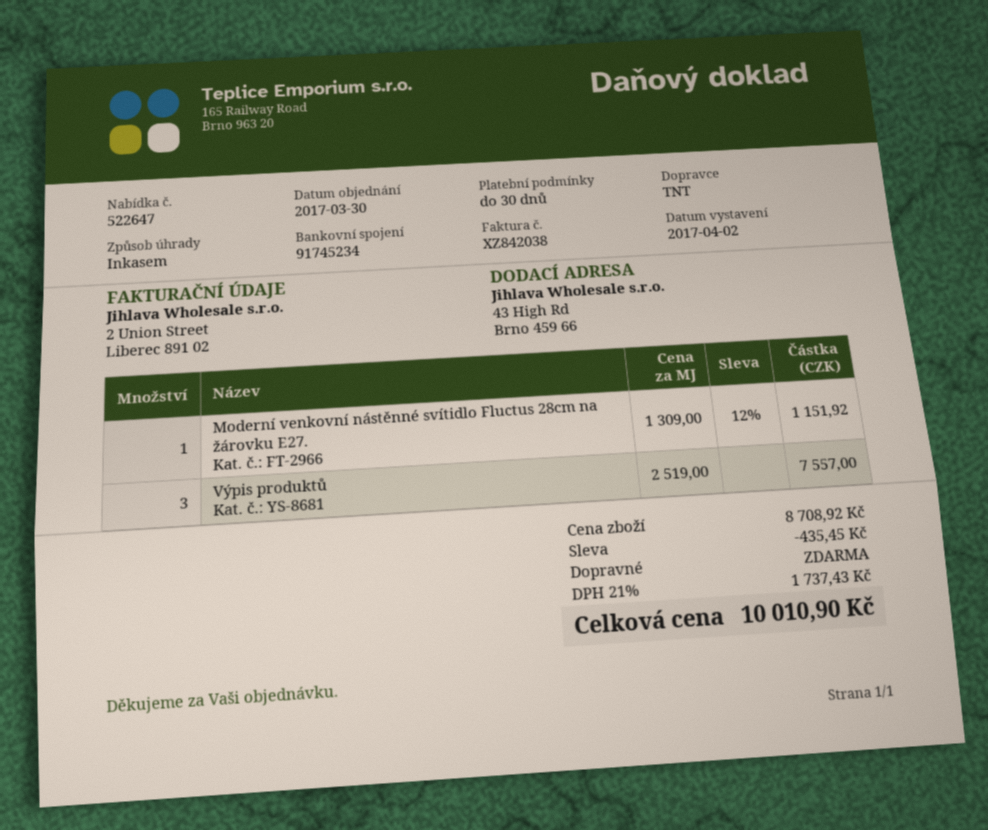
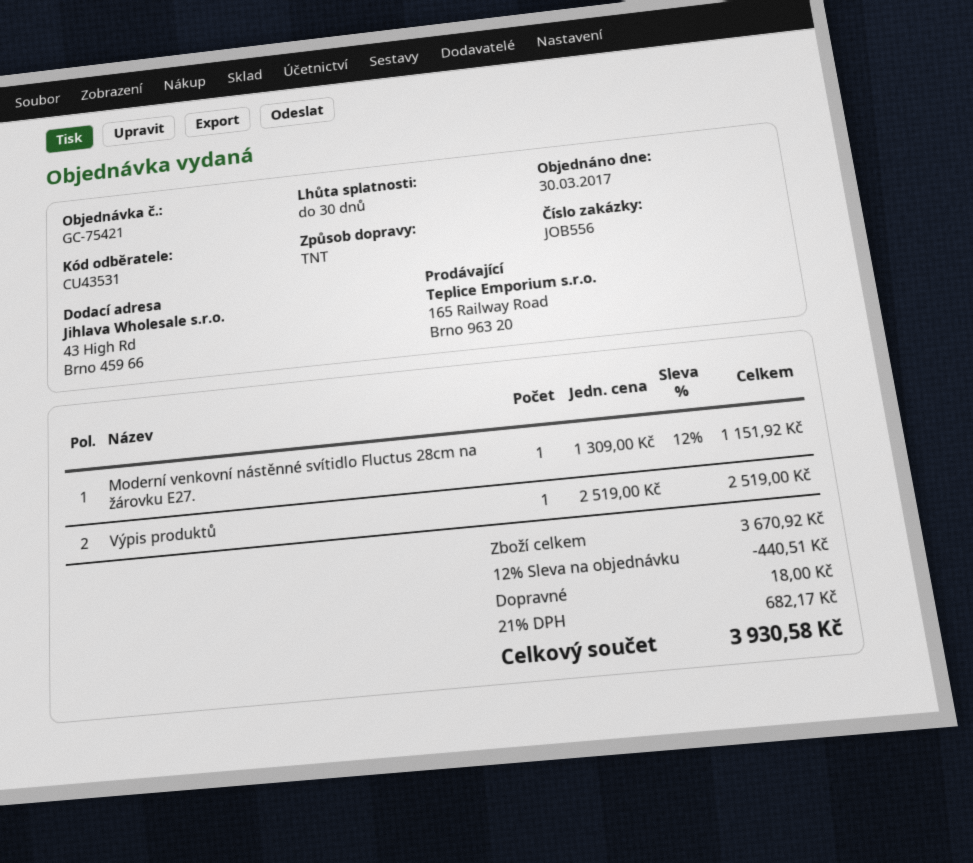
Výpis produktů: 3 x 2519.00 = 7557.00 -> 1 x 2519.00 = 2519.00
subtotal: 8708.92 -> 3670.92
discount: 435.45 -> 440.51
shipping: 0.00 -> 18.00
tax: 21% = 1737.43 -> 21% = 682.17
total: 10010.90 -> 3930.58

